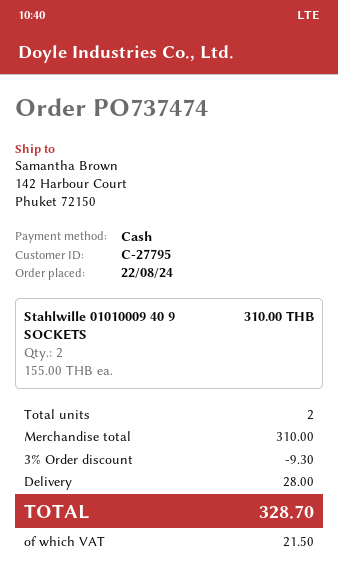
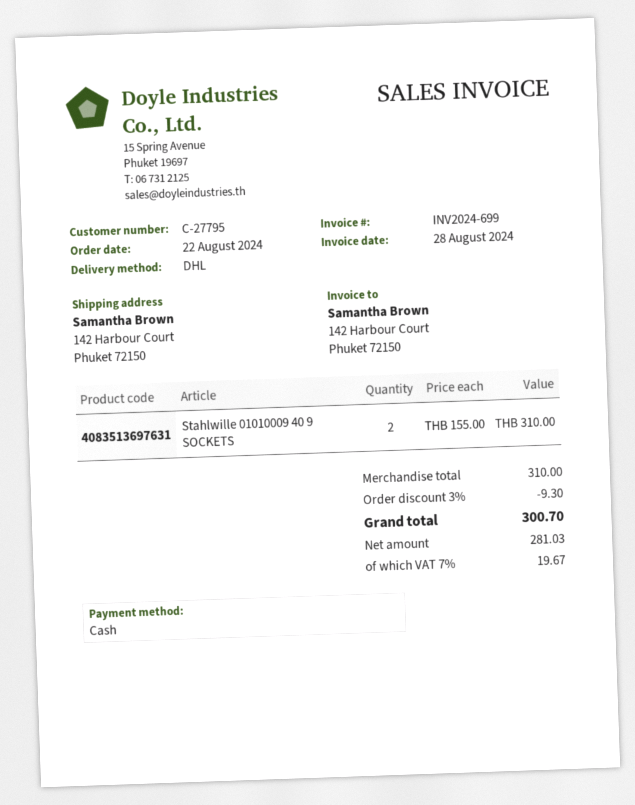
shipping: 28.00 -> none
tax: 21.50 -> 19.67
total: 328.70 -> 300.70

